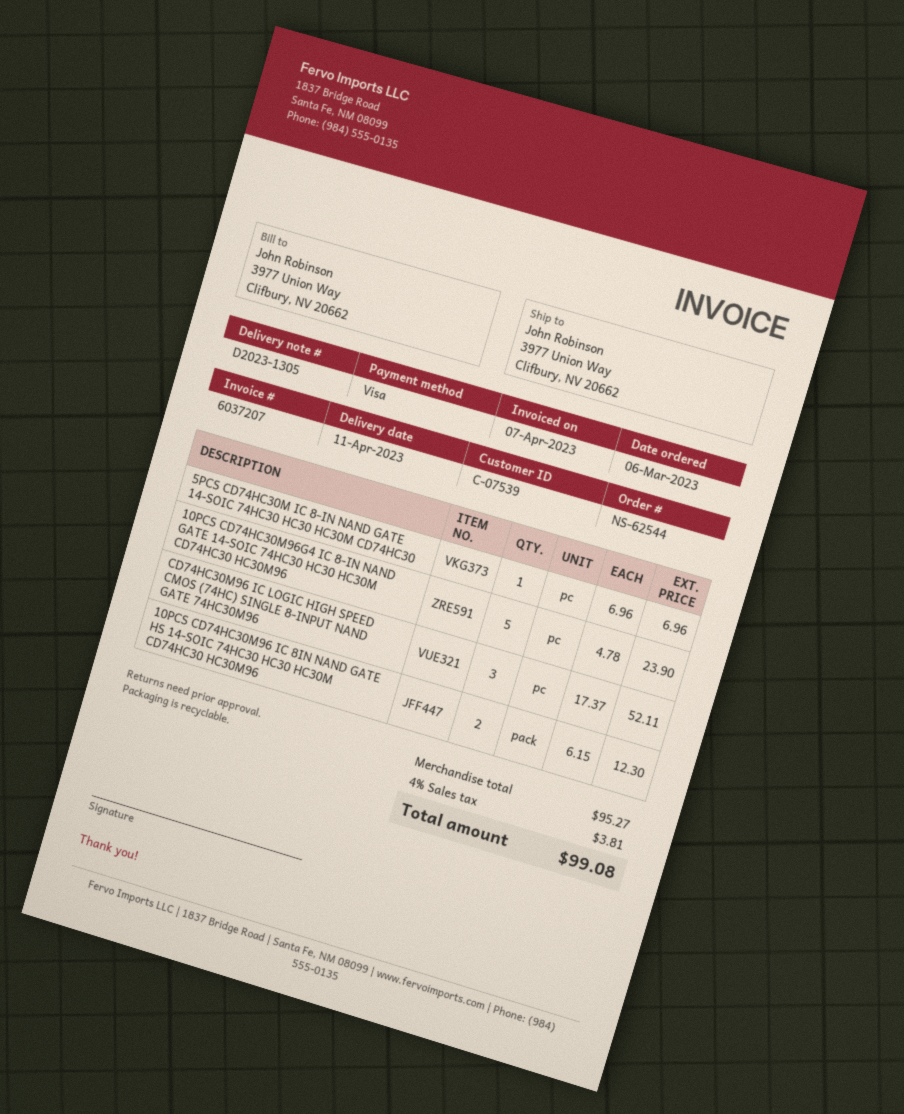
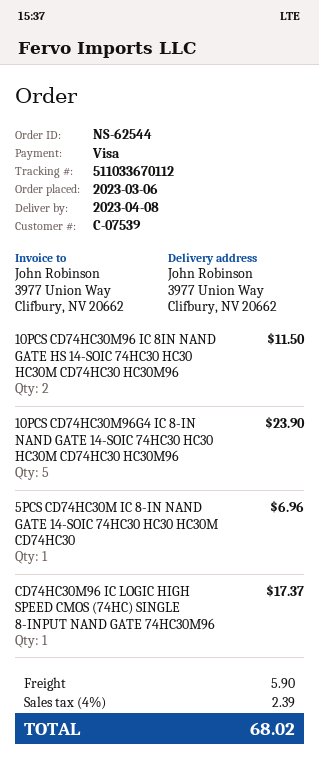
delivery date: 2023-04-11 -> 2023-04-08
CD74HC30M96 IC LOGIC HIGH SPEED CMOS (74HC) SINGLE 8-INPUT NAND GATE 74HC30M96: 3 for 52.11 -> 1 for 17.37
10PCS CD74HC30M96 IC 8IN NAND GATE HS 14-SOIC 74HC30 HC30 HC30M CD74HC30 HC30M96: 2 for 12.30 -> 2 for 11.50
shipping: none -> 5.90
tax: 4% = 3.81 -> 4% = 2.39
total: 99.08 -> 68.02

